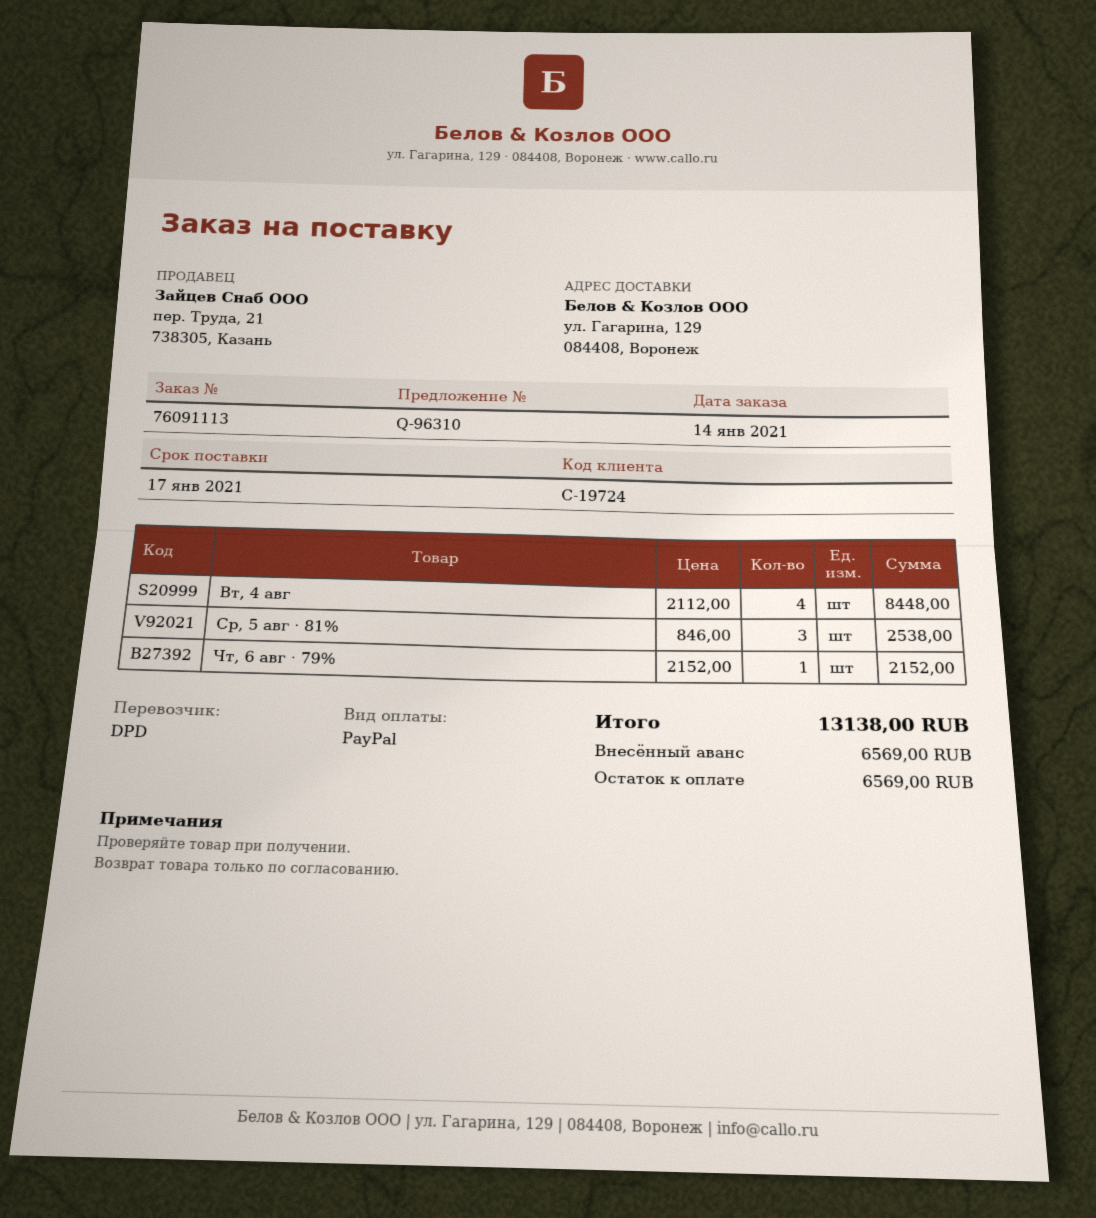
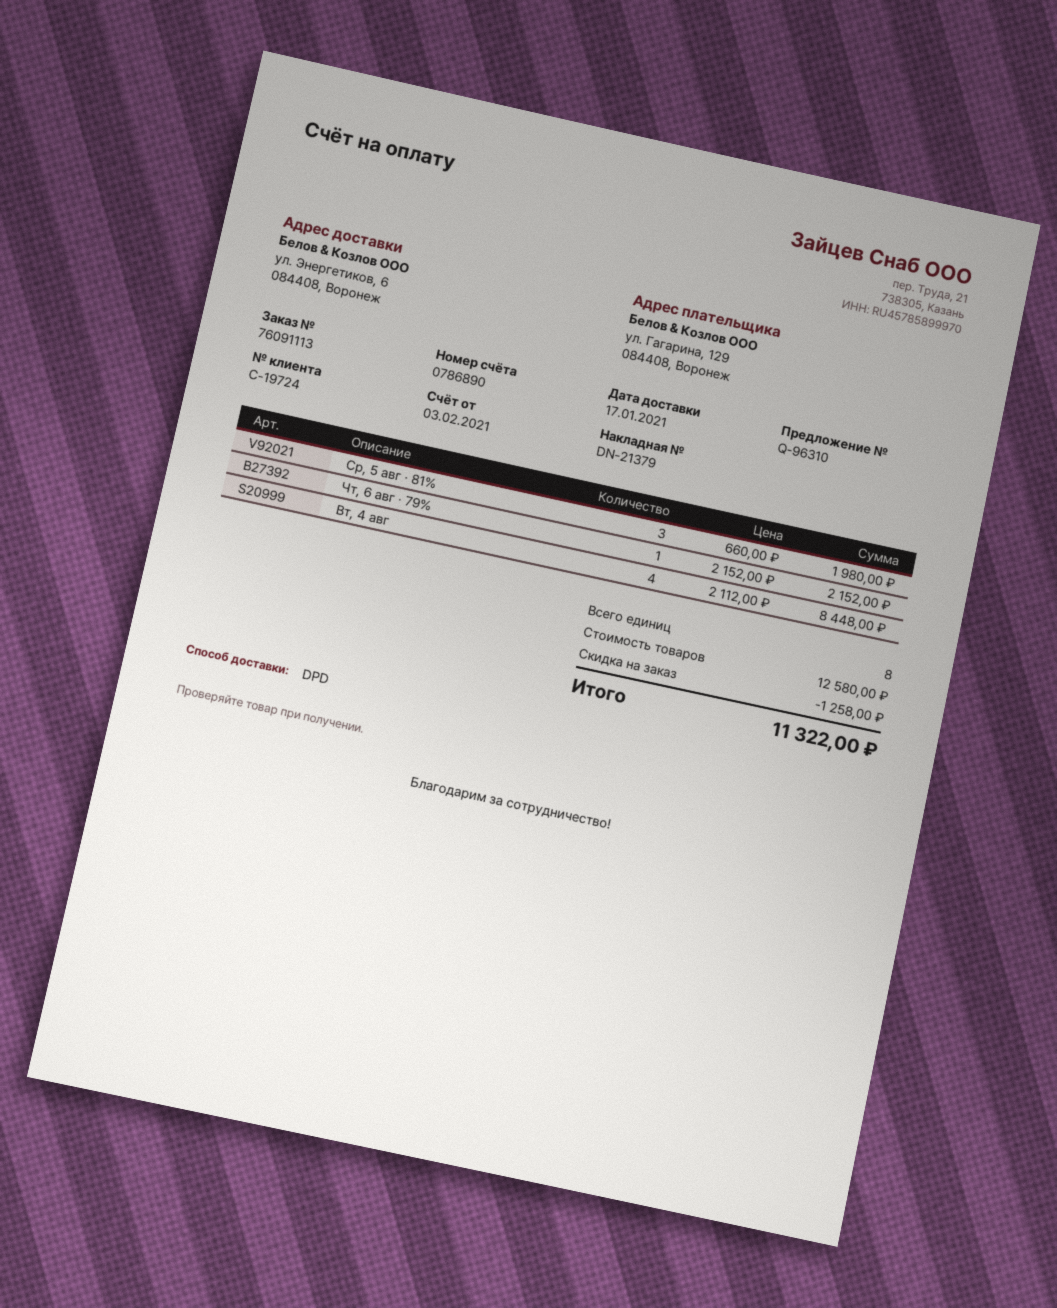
ship to: ул. Гагарина, 129, 084408, Воронеж -> ул. Энергетиков, 6, 084408, Воронеж
Ср, 5 авг · 81%: 3 x 846.00 = 2538.00 -> 3 x 660.00 = 1980.00
discount: none -> 1258.00
total: 13138.00 -> 11322.00

